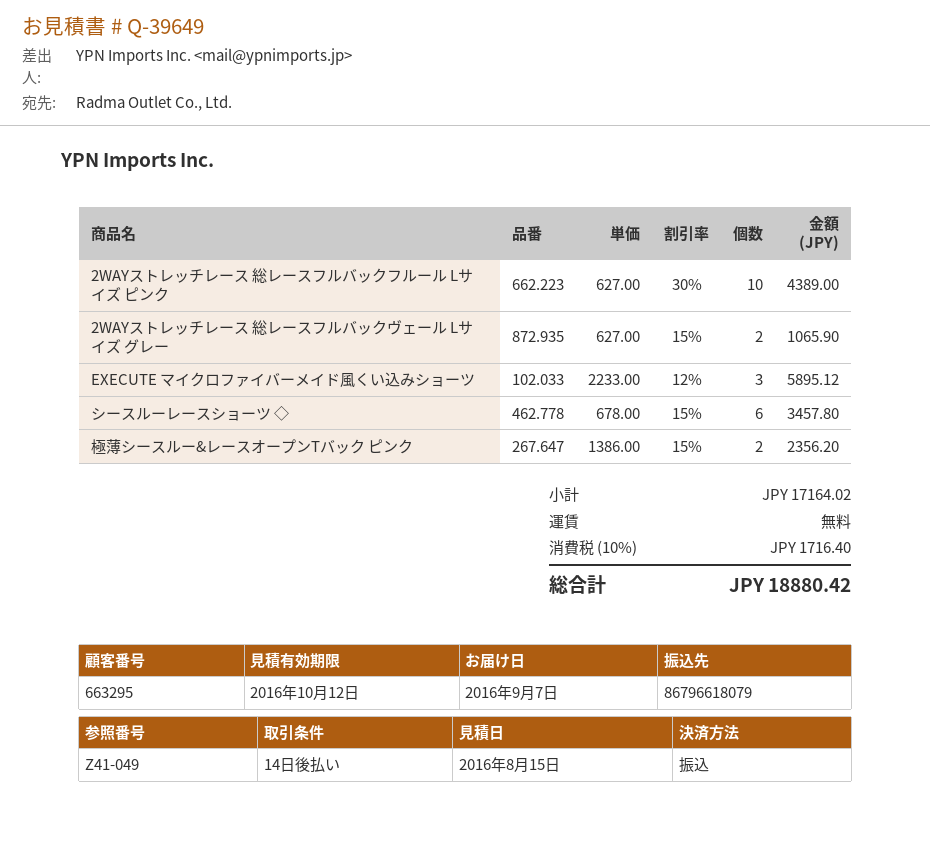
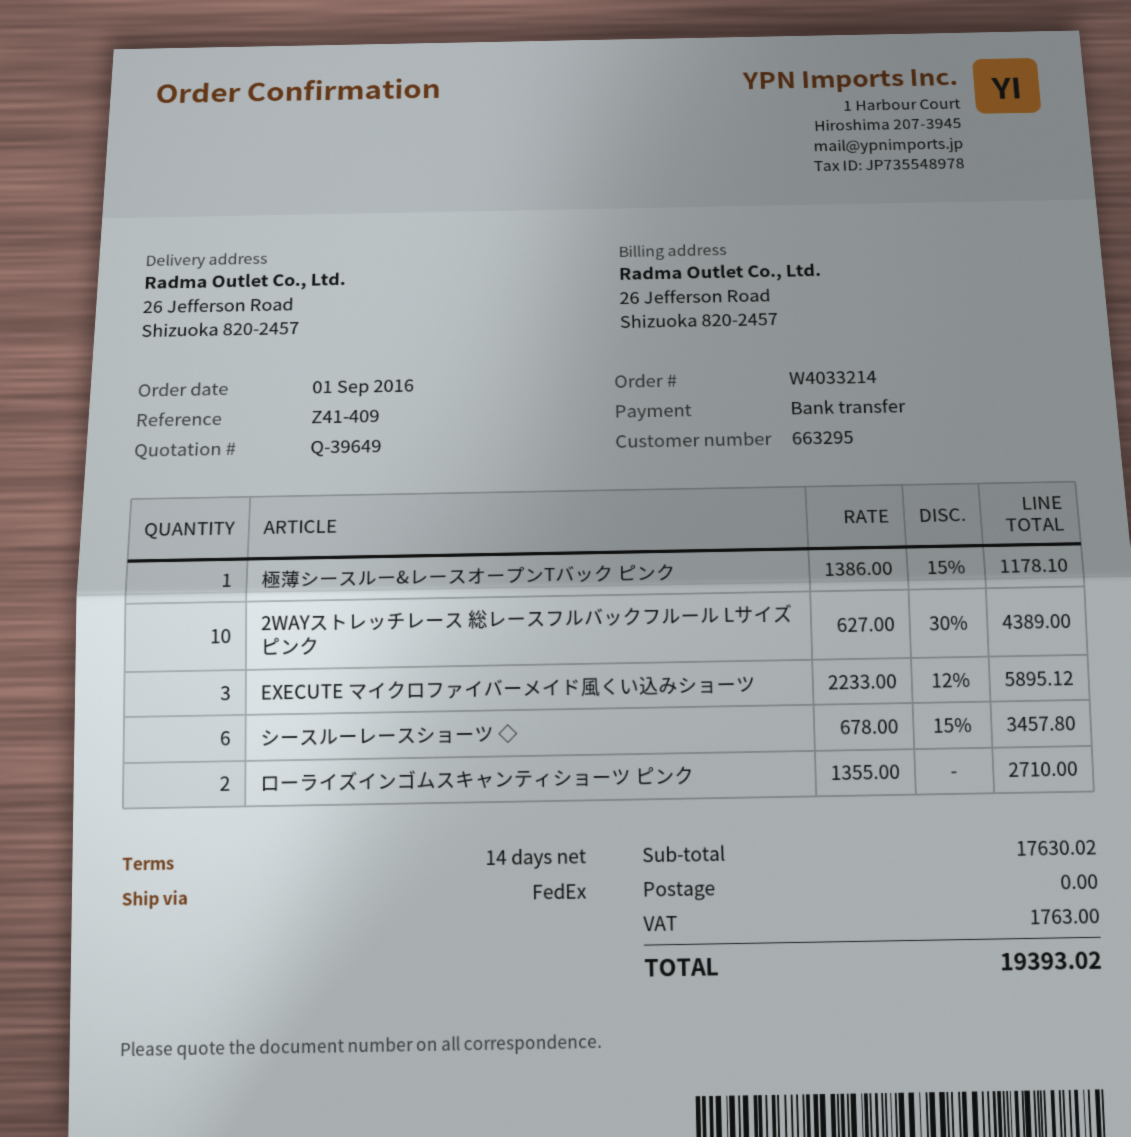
reference: Z41-049 -> Z41-409
2WAYストレッチレース 総レースフルバックヴェール Lサイズ グレー: 2 x 627.00 - 15% = 1065.90 -> none
極薄シースルー&レースオープンTバック ピンク: 2 x 1386.00 - 15% = 2356.20 -> 1 x 1386.00 - 15% = 1178.10
ローライズインゴムスキャンティショーツ ピンク: none -> 2 x 1355.00 = 2710.00
subtotal: 17164.02 -> 17630.02
tax: 1716.40 -> 1763.00
total: 18880.42 -> 19393.02

